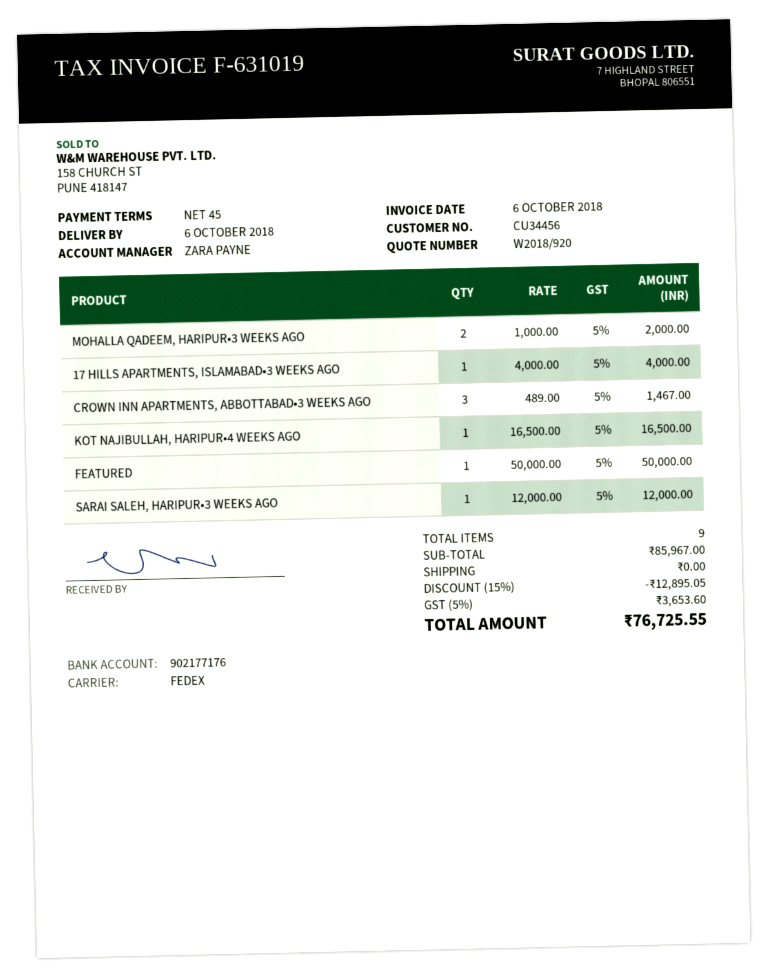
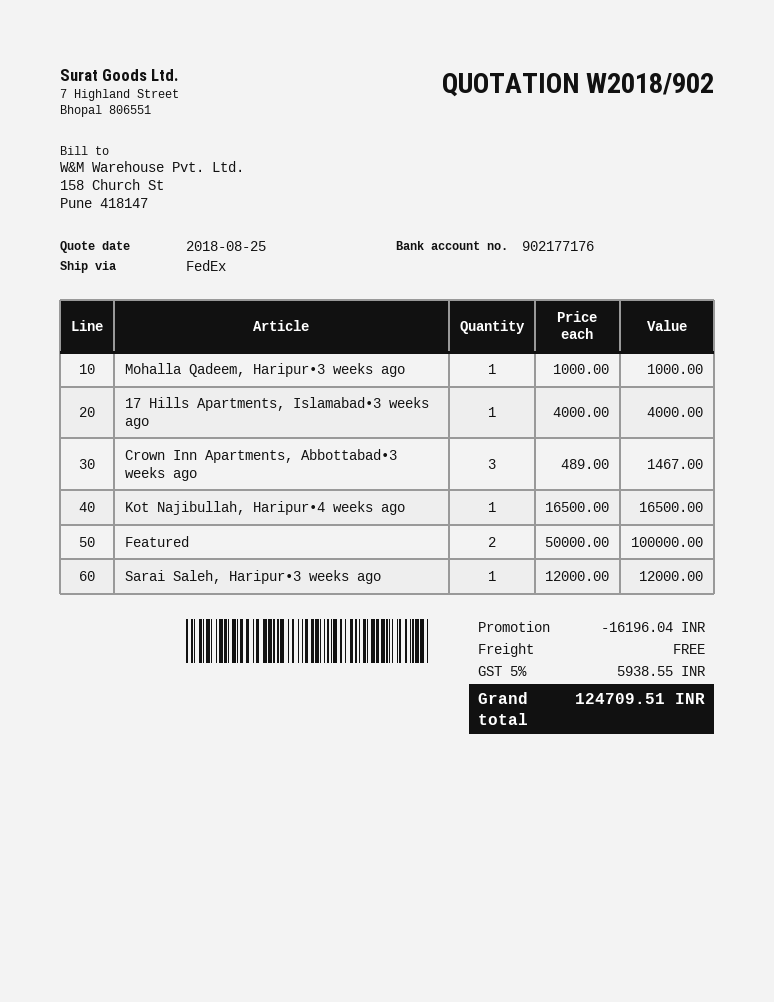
quote number: W2018/920 -> W2018/902
MOHALLA QADEEM, HARIPUR•3 WEEKS AGO: 2 x 1000.00 = 2000.00 -> 1 x 1000.00 = 1000.00
FEATURED: 1 x 50000.00 = 50000.00 -> 2 x 50000.00 = 100000.00
discount: 12895.05 -> 16196.04
tax: 5% = 3653.60 -> 5% = 5938.55
total: 76725.55 -> 124709.51

